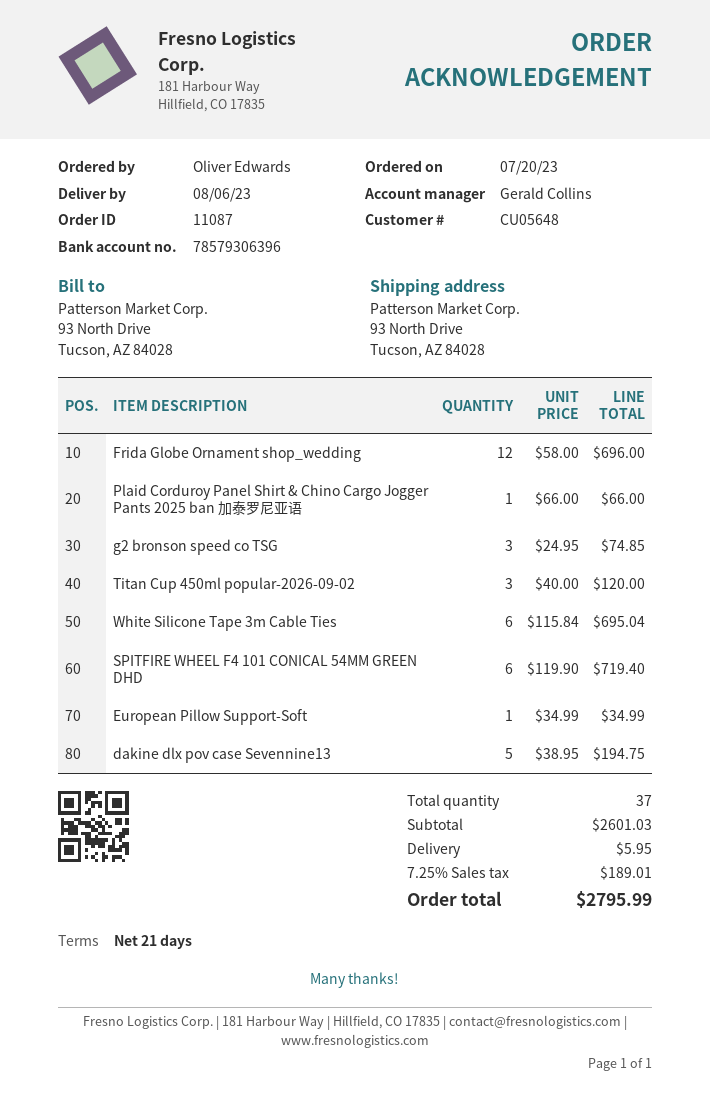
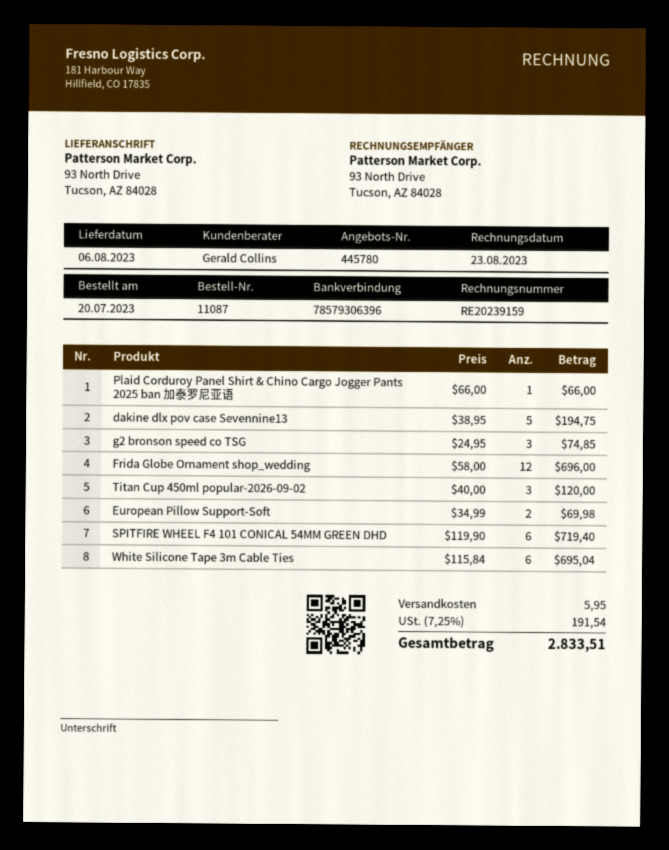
European Pillow Support-Soft: 1 x 34.99 = 34.99 -> 2 x 34.99 = 69.98
tax: 7.25% = 189.01 -> 7.25% = 191.54
total: 2795.99 -> 2833.51

